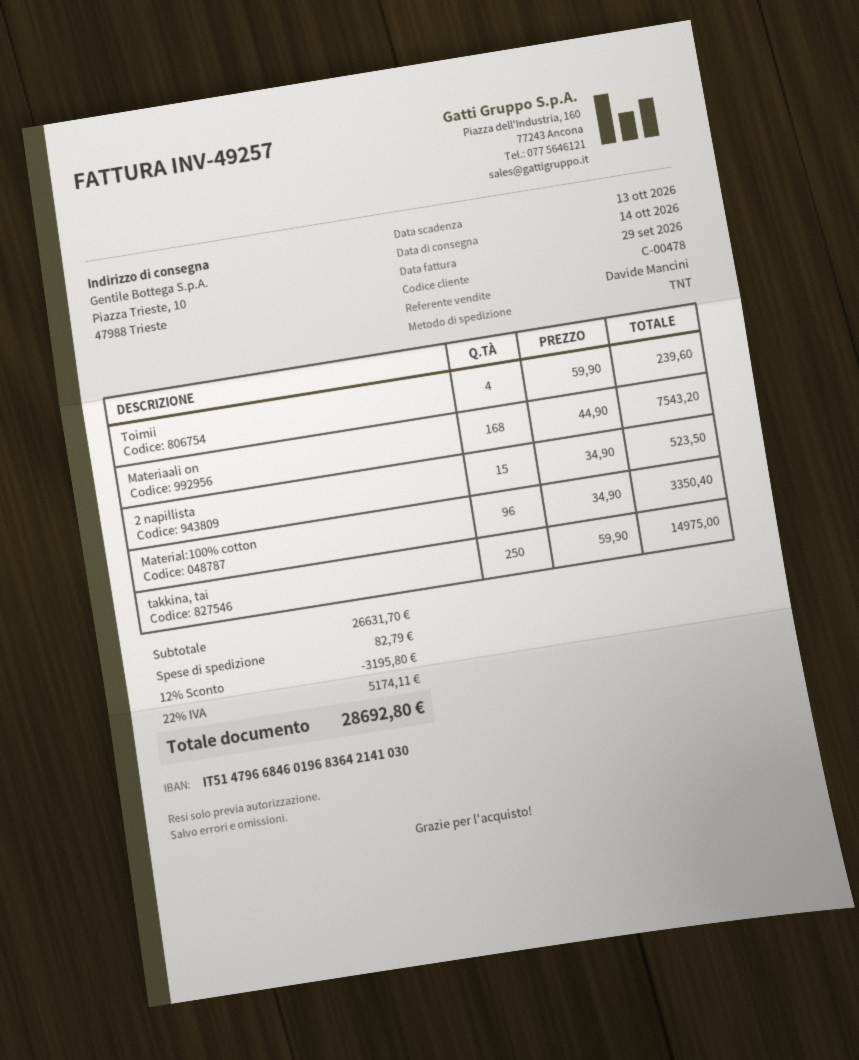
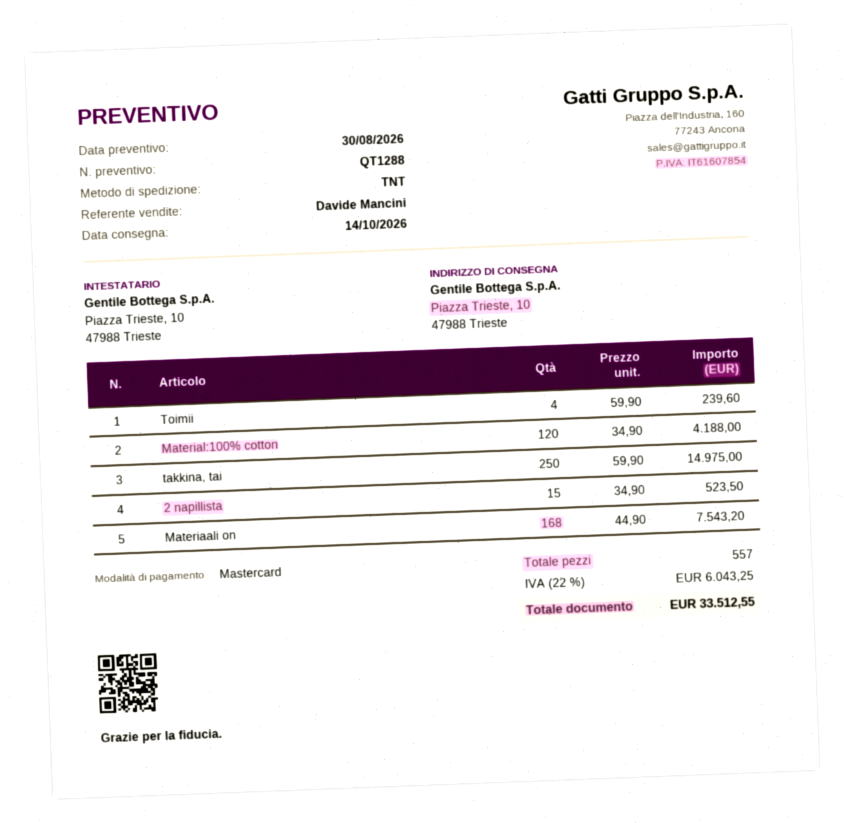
Material:100% cotton: 96 x 34.90 = 3350.40 -> 120 x 34.90 = 4188.00
discount: 12% = 3195.80 -> none
shipping: 82.79 -> none
tax: 22% = 5174.11 -> 22% = 6043.25
total: 28692.80 -> 33512.55

